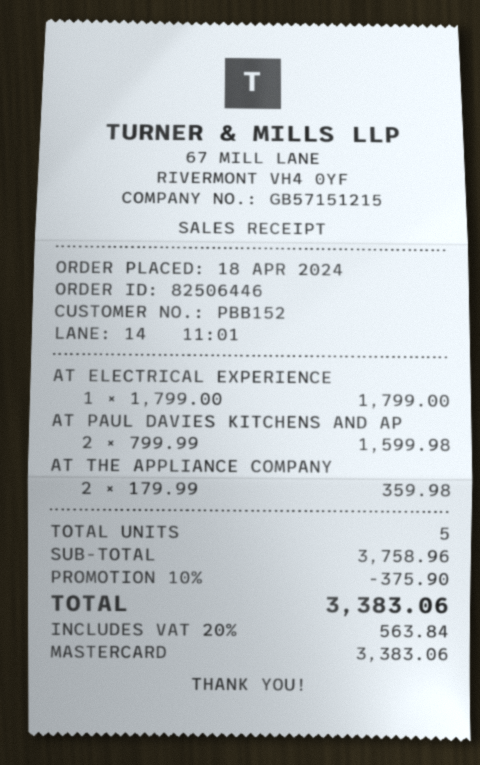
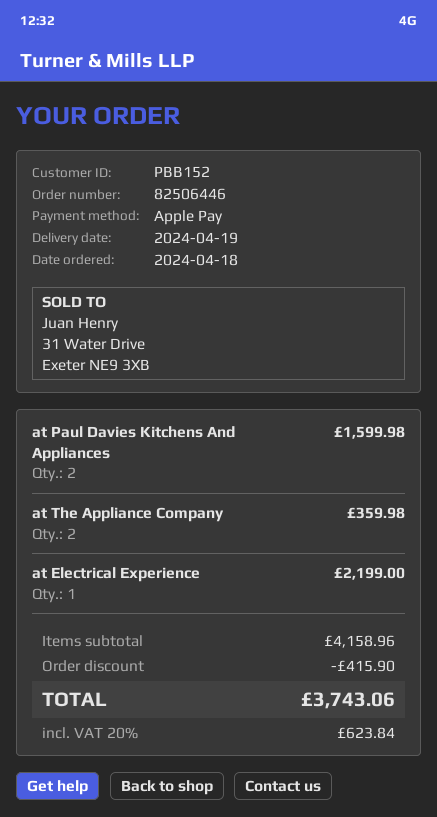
payment method: Mastercard -> Apple Pay
AT ELECTRICAL EXPERIENCE: 1 for 1799.00 -> 1 for 2199.00
subtotal: 3758.96 -> 4158.96
discount: 375.90 -> 415.90
tax: 20% = 563.84 -> 20% = 623.84
total: 3383.06 -> 3743.06

